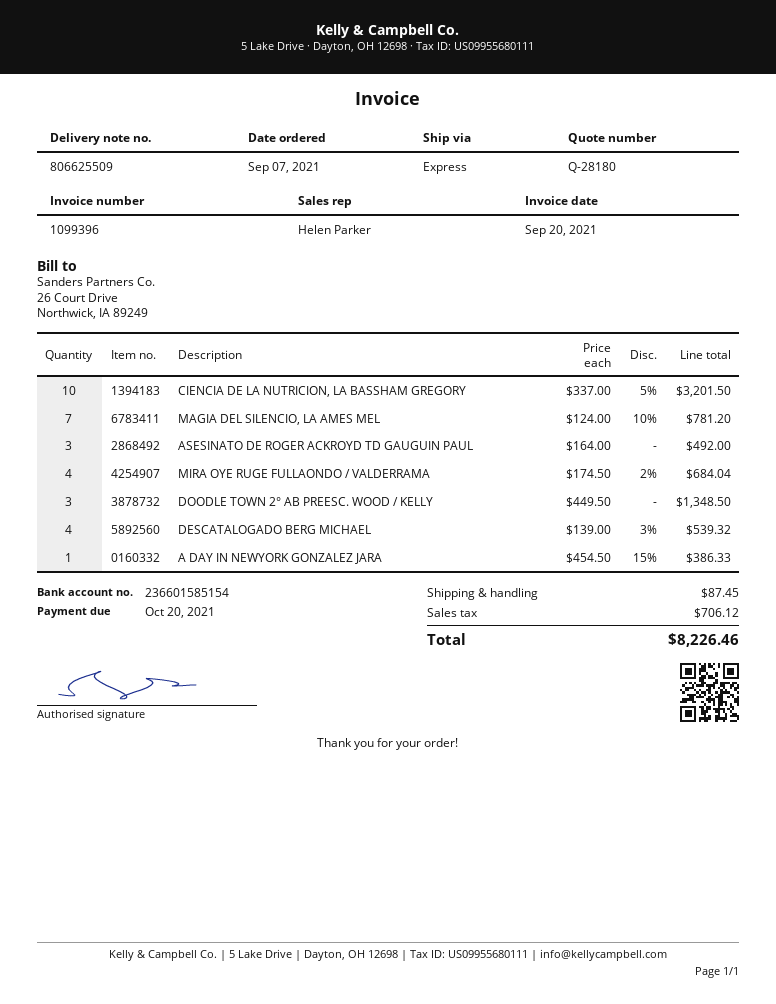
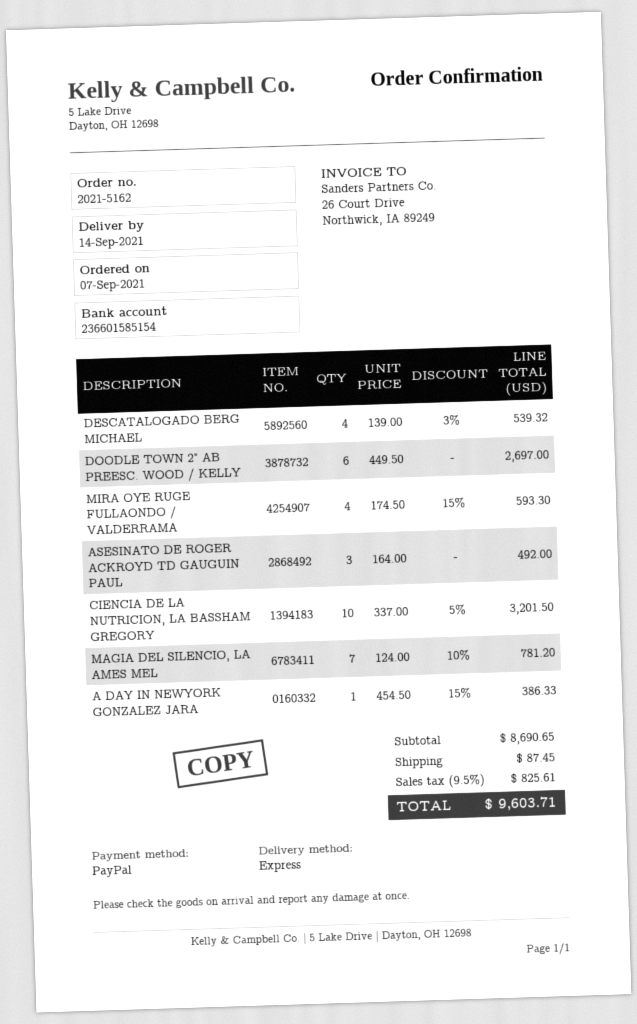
MIRA OYE RUGE FULLAONDO / VALDERRAMA: 4 x 174.50 - 2% = 684.04 -> 4 x 174.50 - 15% = 593.30
DOODLE TOWN 2° AB PREESC. WOOD / KELLY: 3 x 449.50 = 1348.50 -> 6 x 449.50 = 2697.00
tax: 706.12 -> 825.61
total: 8226.46 -> 9603.71

